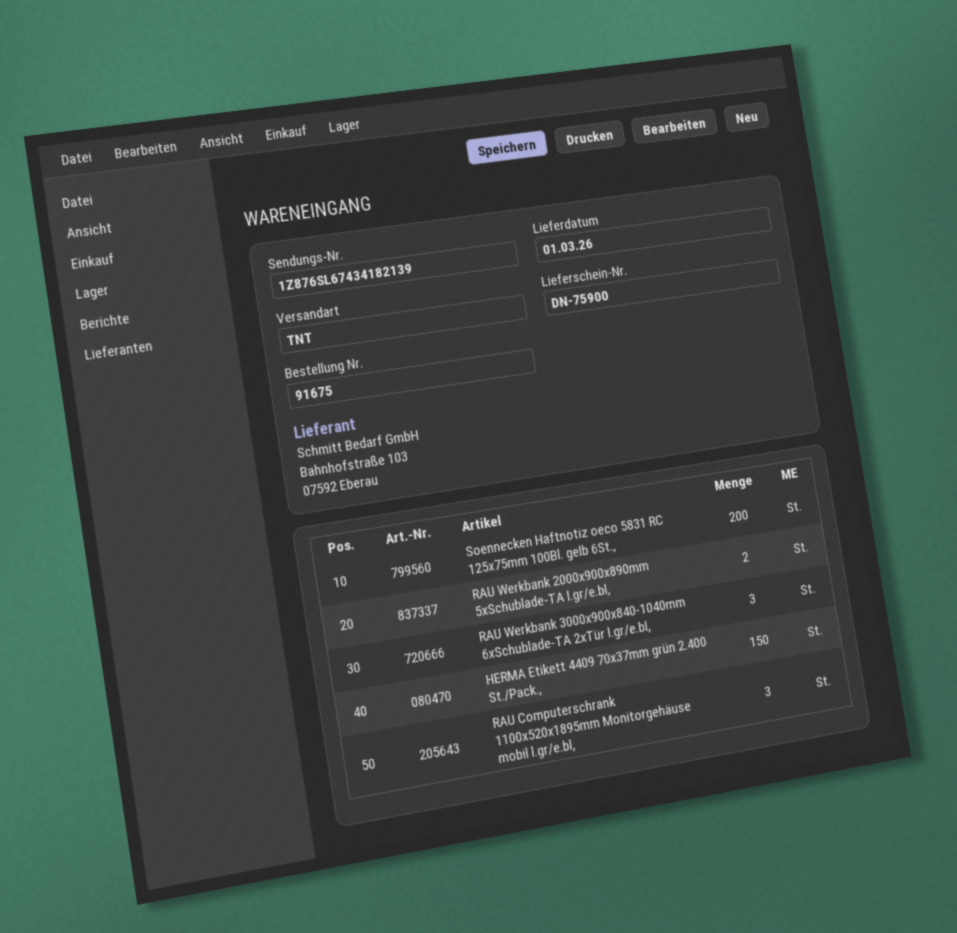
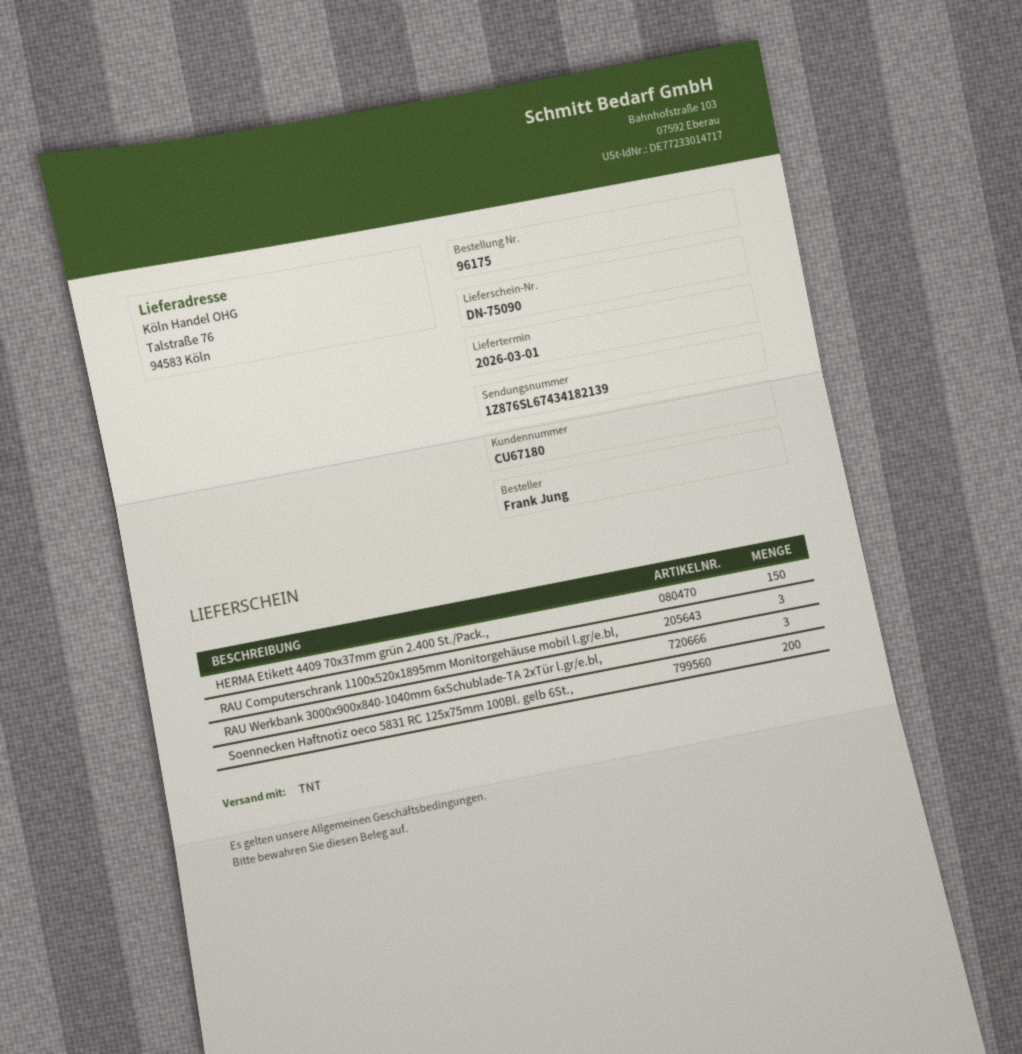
order number: 91675 -> 96175
delivery note number: DN-75900 -> DN-75090
RAU Werkbank 2000x900x890mm 5xSchublade-TA l.gr/e.bl,: 2 -> none

